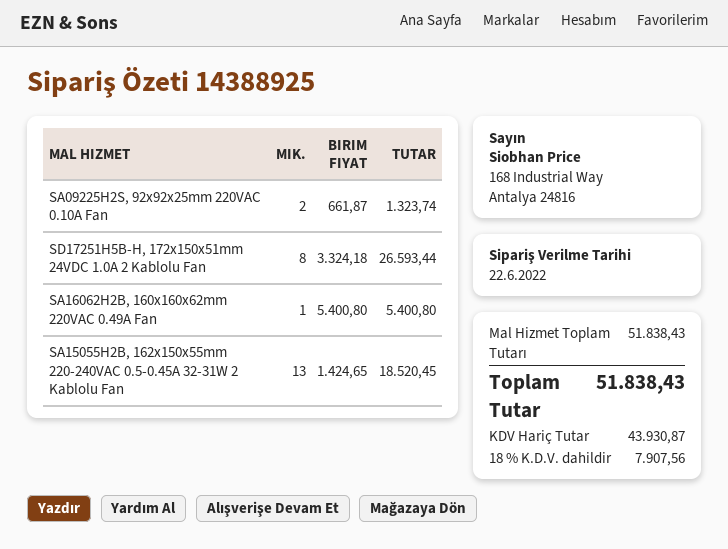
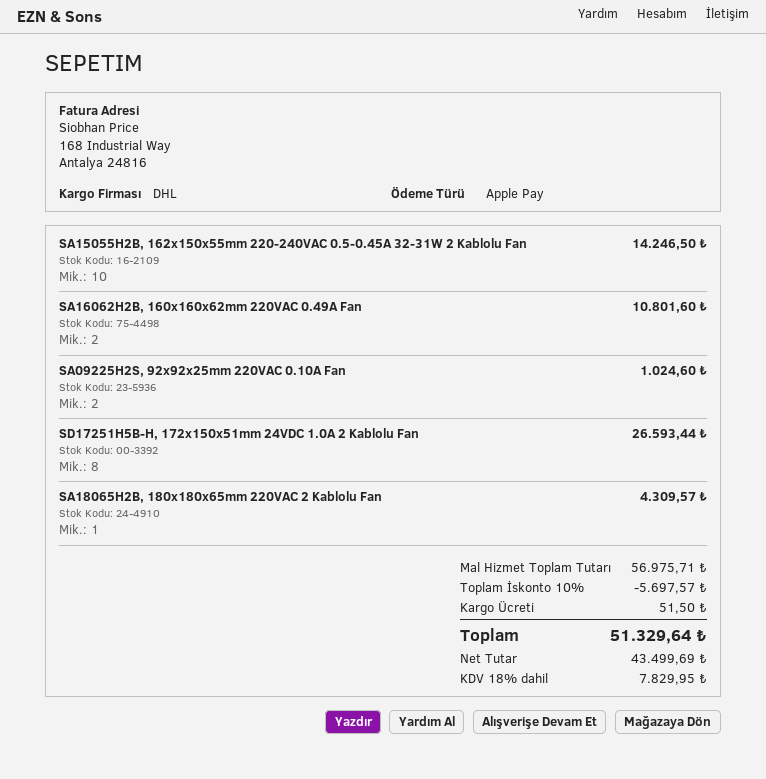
SA09225H2S, 92x92x25mm 220VAC 0.10A Fan: 2 for 1323.74 -> 2 for 1024.60
SA16062H2B, 160x160x62mm 220VAC 0.49A Fan: 1 for 5400.80 -> 2 for 10801.60
SA15055H2B, 162x150x55mm 220-240VAC 0.5-0.45A 32-31W 2 Kablolu Fan: 13 for 18520.45 -> 10 for 14246.50
SA18065H2B, 180x180x65mm 220VAC 2 Kablolu Fan: none -> 1 for 4309.57
subtotal: 51838.43 -> 56975.71
discount: none -> 10% = 5697.57
shipping: none -> 51.50
net: 43930.87 -> 43499.69
tax: 18% = 7907.56 -> 18% = 7829.95
total: 51838.43 -> 51329.64

